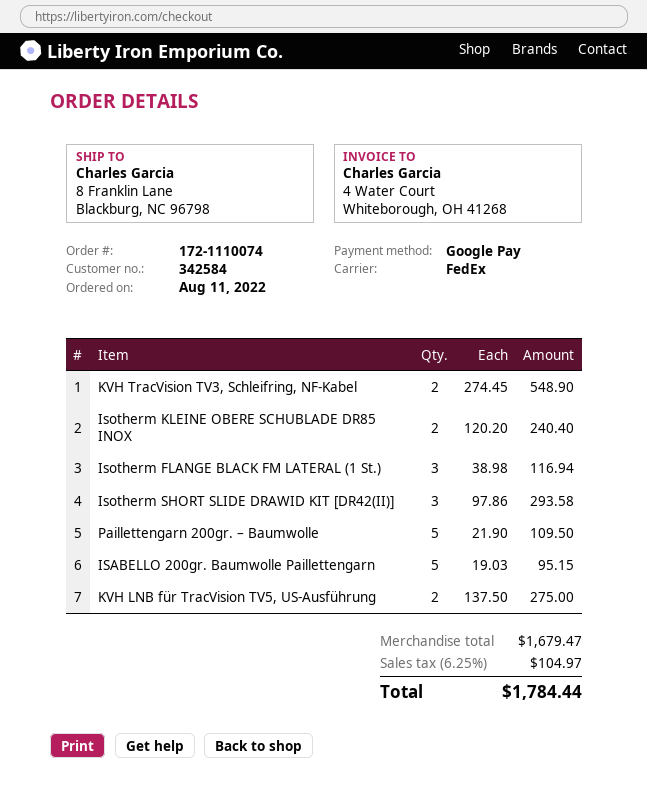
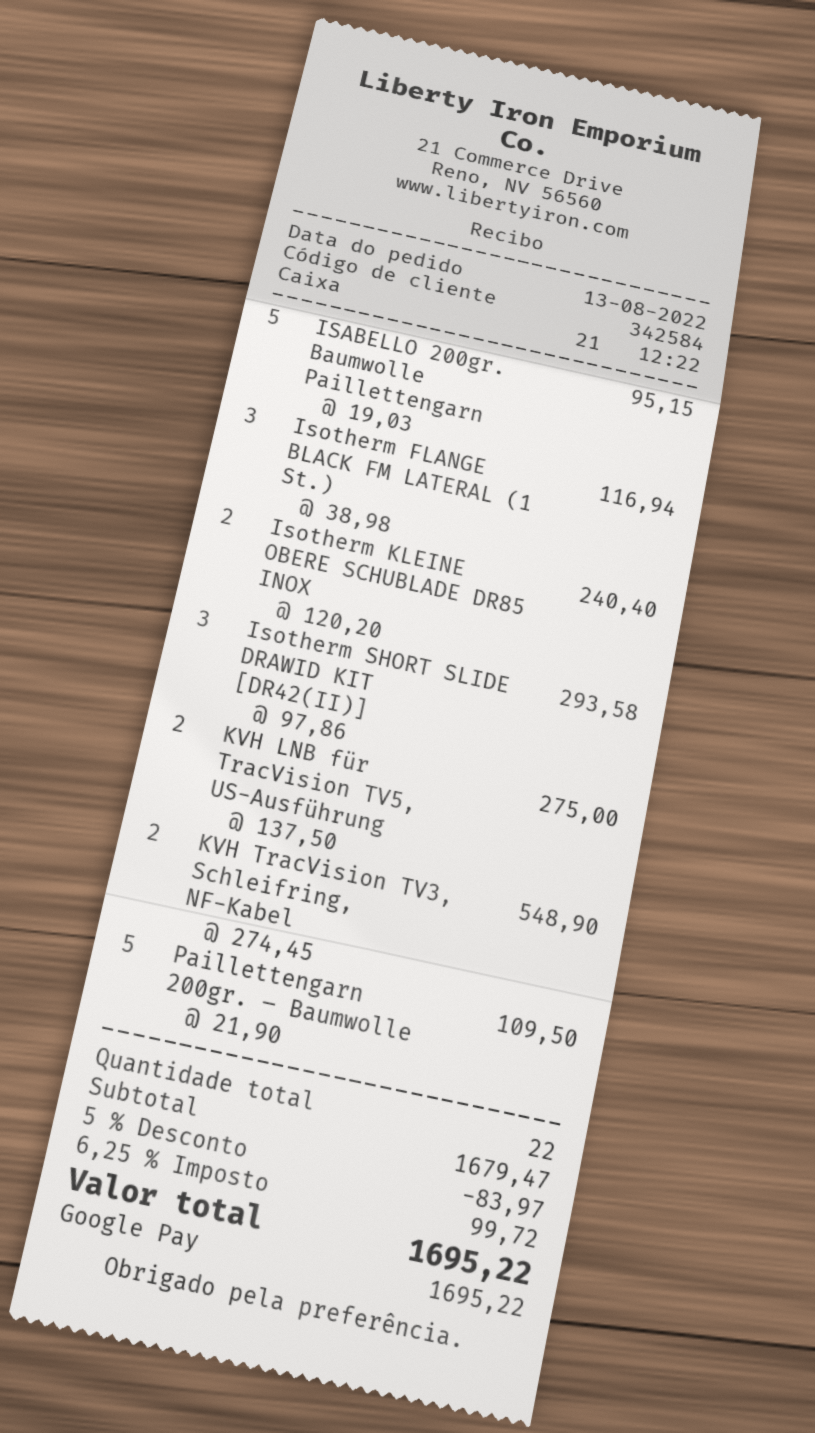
order date: 2022-08-11 -> 2022-08-13
discount: none -> 5% = 83.97
tax: 6.25% = 104.97 -> 6.25% = 99.72
total: 1784.44 -> 1695.22

